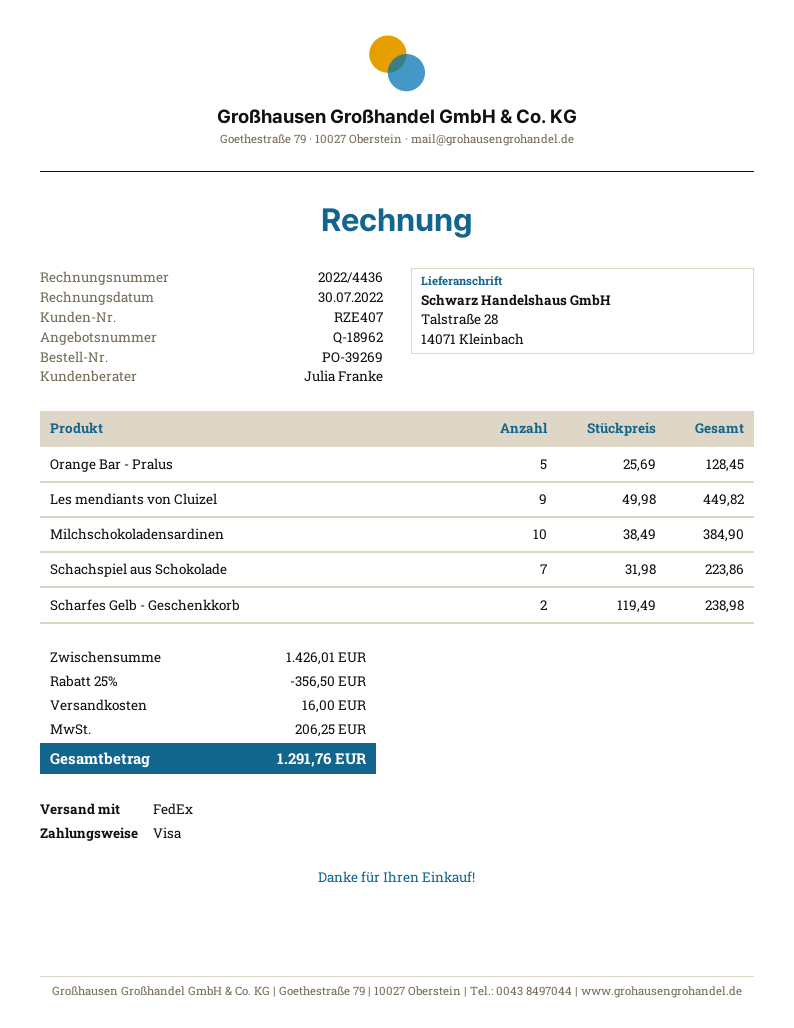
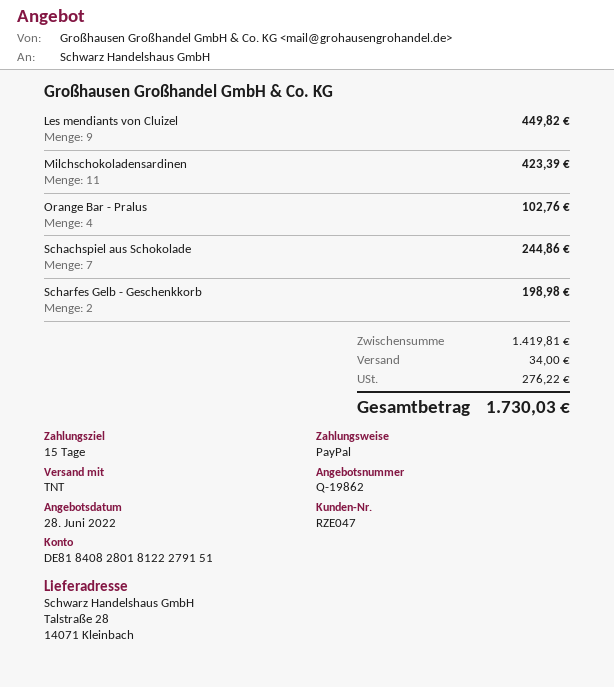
quote number: Q-18962 -> Q-19862
customer number: RZE407 -> RZE047
payment method: Visa -> PayPal
shipping method: FedEx -> TNT
Orange Bar - Pralus: 5 for 128.45 -> 4 for 102.76
Milchschokoladensardinen: 10 for 384.90 -> 11 for 423.39
Schachspiel aus Schokolade: 7 for 223.86 -> 7 for 244.86
Scharfes Gelb - Geschenkkorb: 2 for 238.98 -> 2 for 198.98
subtotal: 1426.01 -> 1419.81
discount: 25% = 356.50 -> none
shipping: 16.00 -> 34.00
tax: 206.25 -> 276.22
total: 1291.76 -> 1730.03

